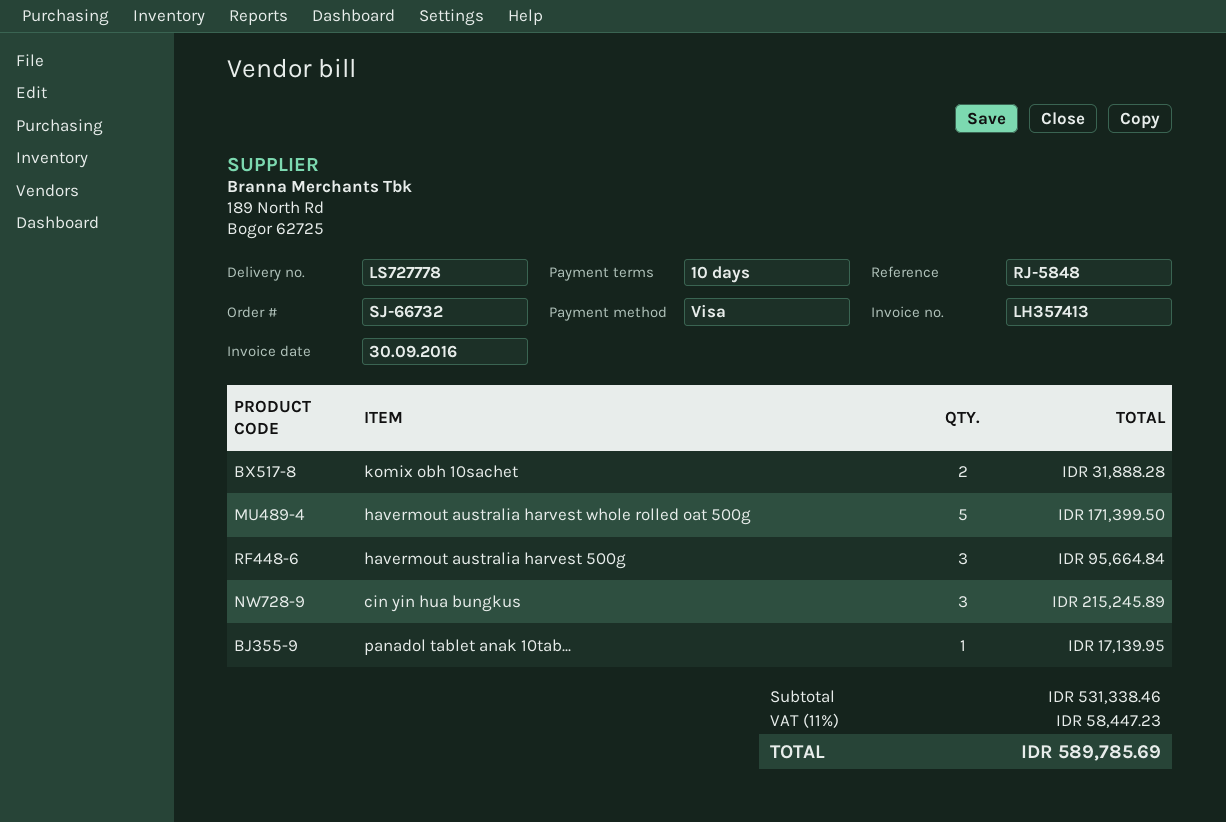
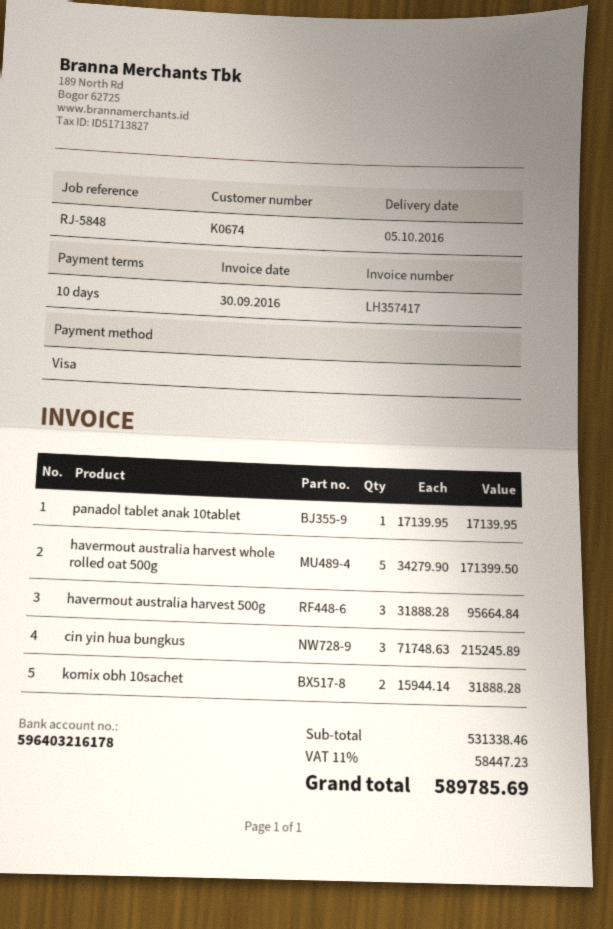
invoice number: LH357413 -> LH357417

